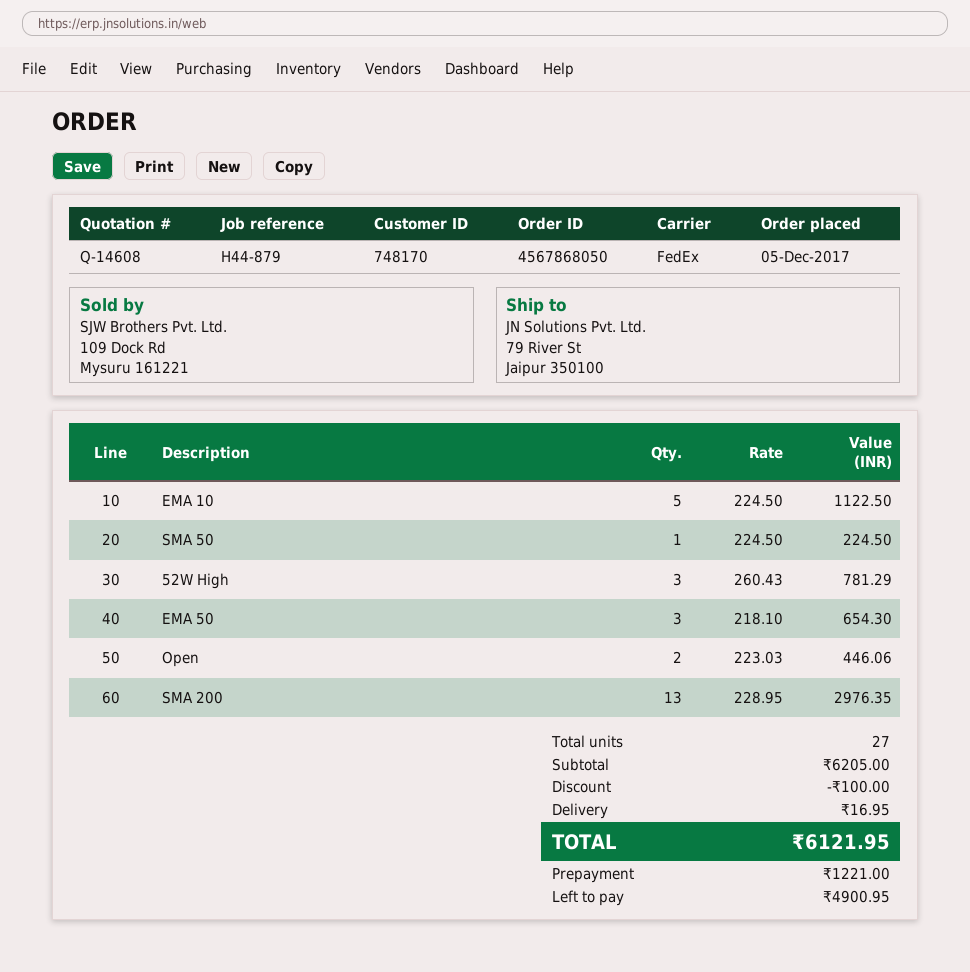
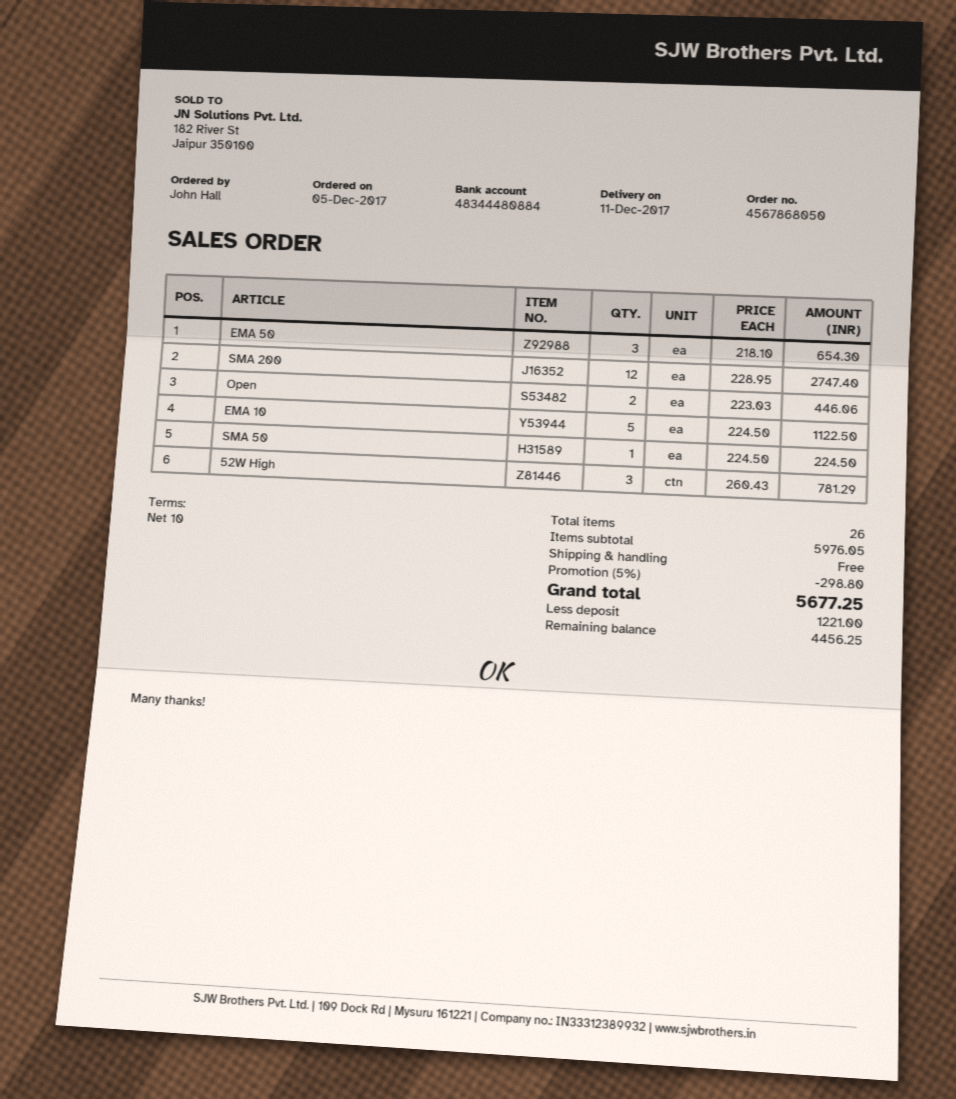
SMA 200: 13 x 228.95 = 2976.35 -> 12 x 228.95 = 2747.40
total quantity: 27 -> 26
subtotal: 6205.00 -> 5976.05
discount: 100.00 -> 298.80
shipping: 16.95 -> 0.00
total: 6121.95 -> 5677.25
balance: 4900.95 -> 4456.25

